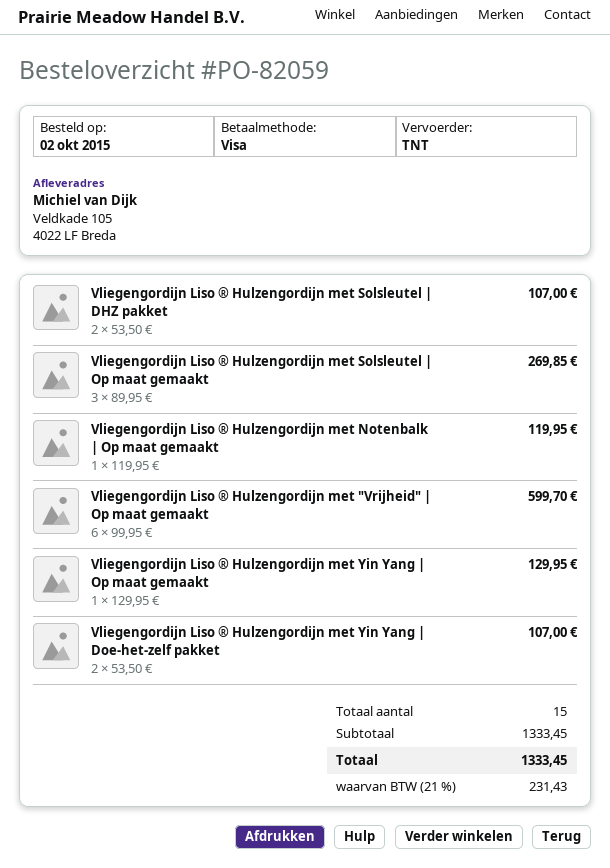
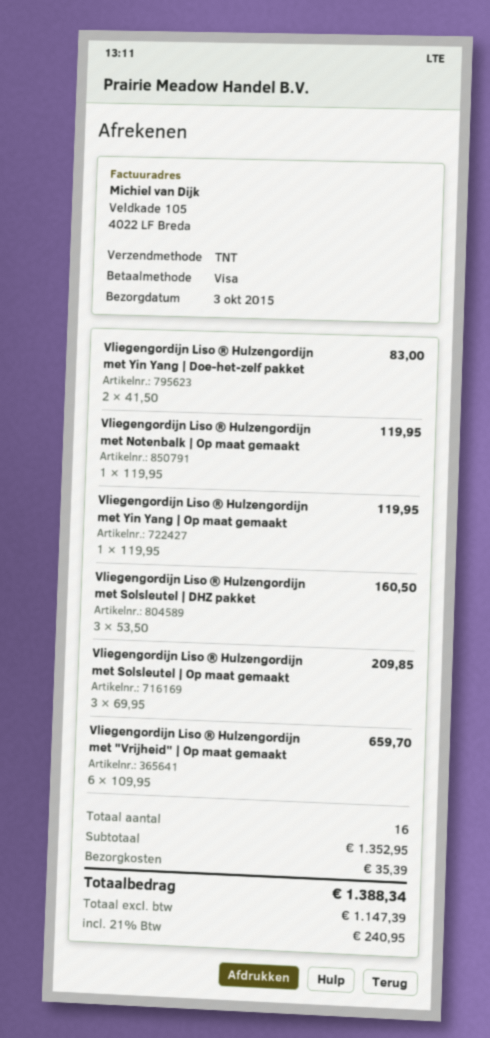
Vliegengordijn Liso ® Hulzengordijn met Solsleutel | DHZ pakket: 2 x 53.50 = 107.00 -> 3 x 53.50 = 160.50
Vliegengordijn Liso ® Hulzengordijn met Solsleutel | Op maat gemaakt: 3 x 89.95 = 269.85 -> 3 x 69.95 = 209.85
Vliegengordijn Liso ® Hulzengordijn met "Vrijheid" | Op maat gemaakt: 6 x 99.95 = 599.70 -> 6 x 109.95 = 659.70
Vliegengordijn Liso ® Hulzengordijn met Yin Yang | Op maat gemaakt: 1 x 129.95 = 129.95 -> 1 x 119.95 = 119.95
Vliegengordijn Liso ® Hulzengordijn met Yin Yang | Doe-het-zelf pakket: 2 x 53.50 = 107.00 -> 2 x 41.50 = 83.00
total quantity: 15 -> 16
subtotal: 1333.45 -> 1352.95
shipping: none -> 35.39
tax: 21% = 231.43 -> 21% = 240.95
total: 1333.45 -> 1388.34

